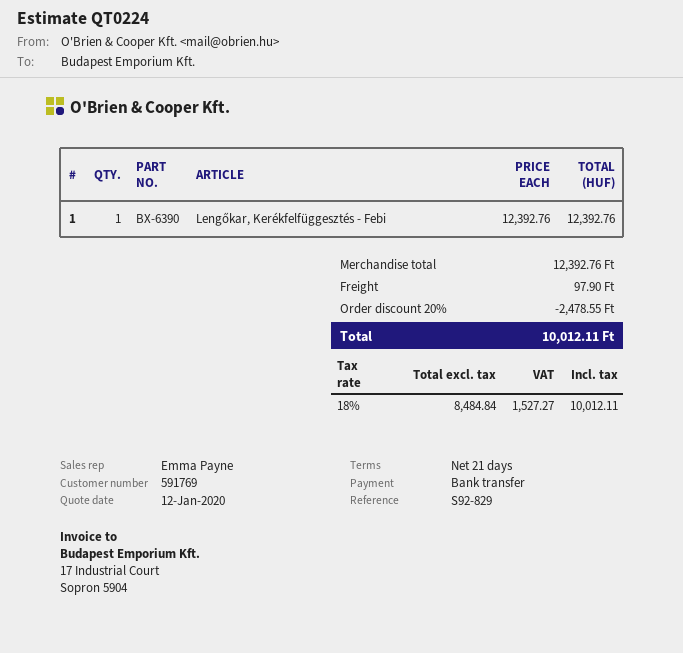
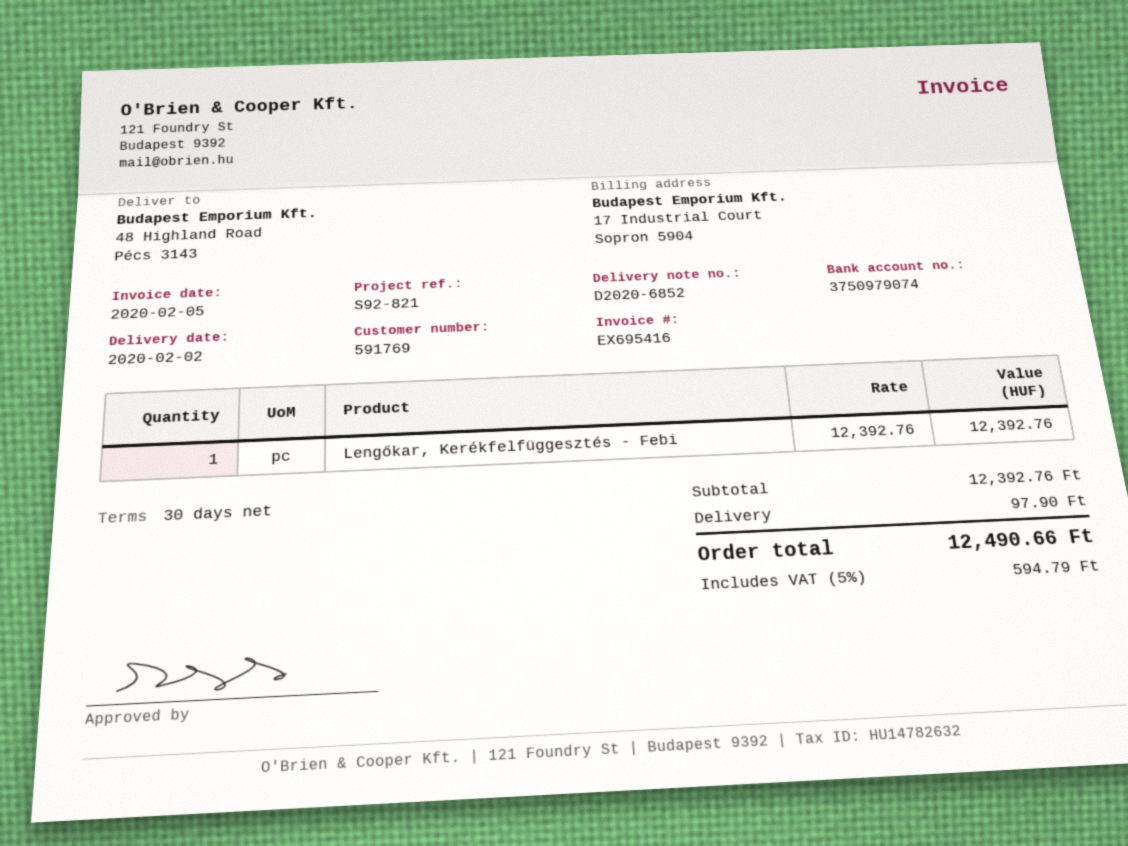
payment terms: 21 days -> 30 days
reference: S92-829 -> S92-821
discount: 20% = 2478.55 -> none
tax: 18% = 1527.27 -> 5% = 594.79
total: 10012.11 -> 12490.66

